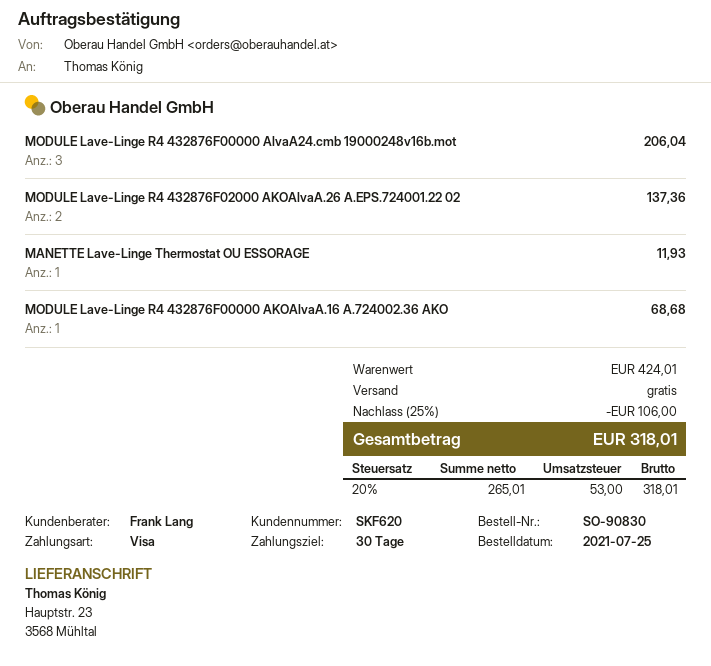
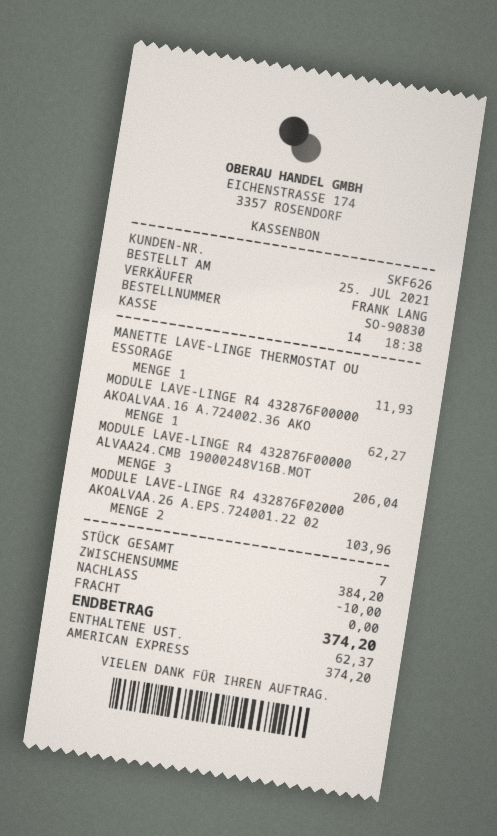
customer number: SKF620 -> SKF626
payment method: Visa -> American Express
MODULE Lave-Linge R4 432876F02000 AKOAlvaA.26 A.EPS.724001.22 02: 2 for 137.36 -> 2 for 103.96
MODULE Lave-Linge R4 432876F00000 AKOAlvaA.16 A.724002.36 AKO: 1 for 68.68 -> 1 for 62.27
subtotal: 424.01 -> 384.20
discount: 106.00 -> 10.00
tax: 53.00 -> 62.37
total: 318.01 -> 374.20

